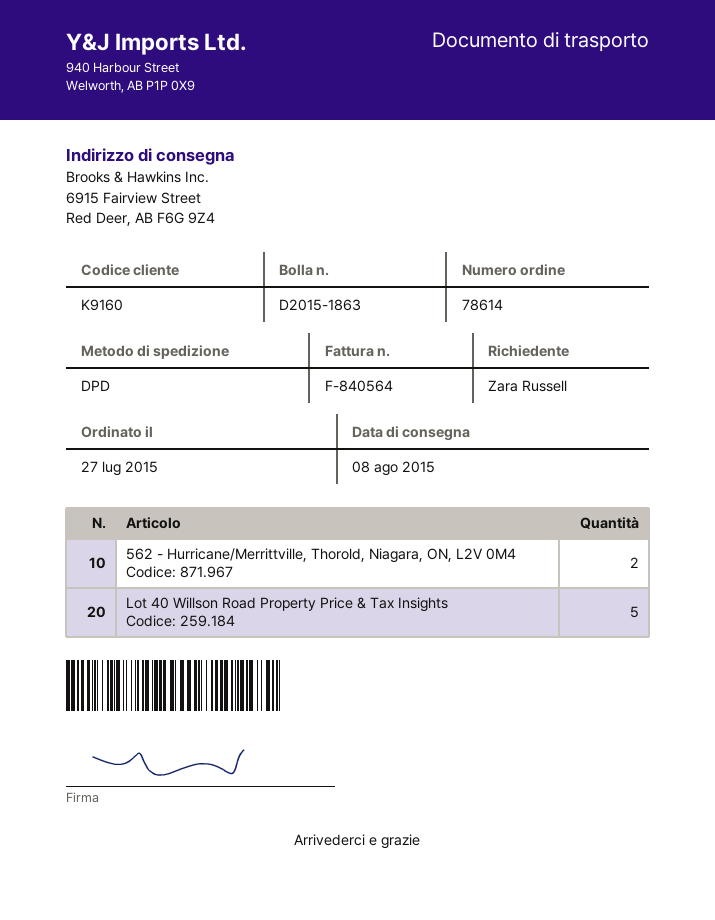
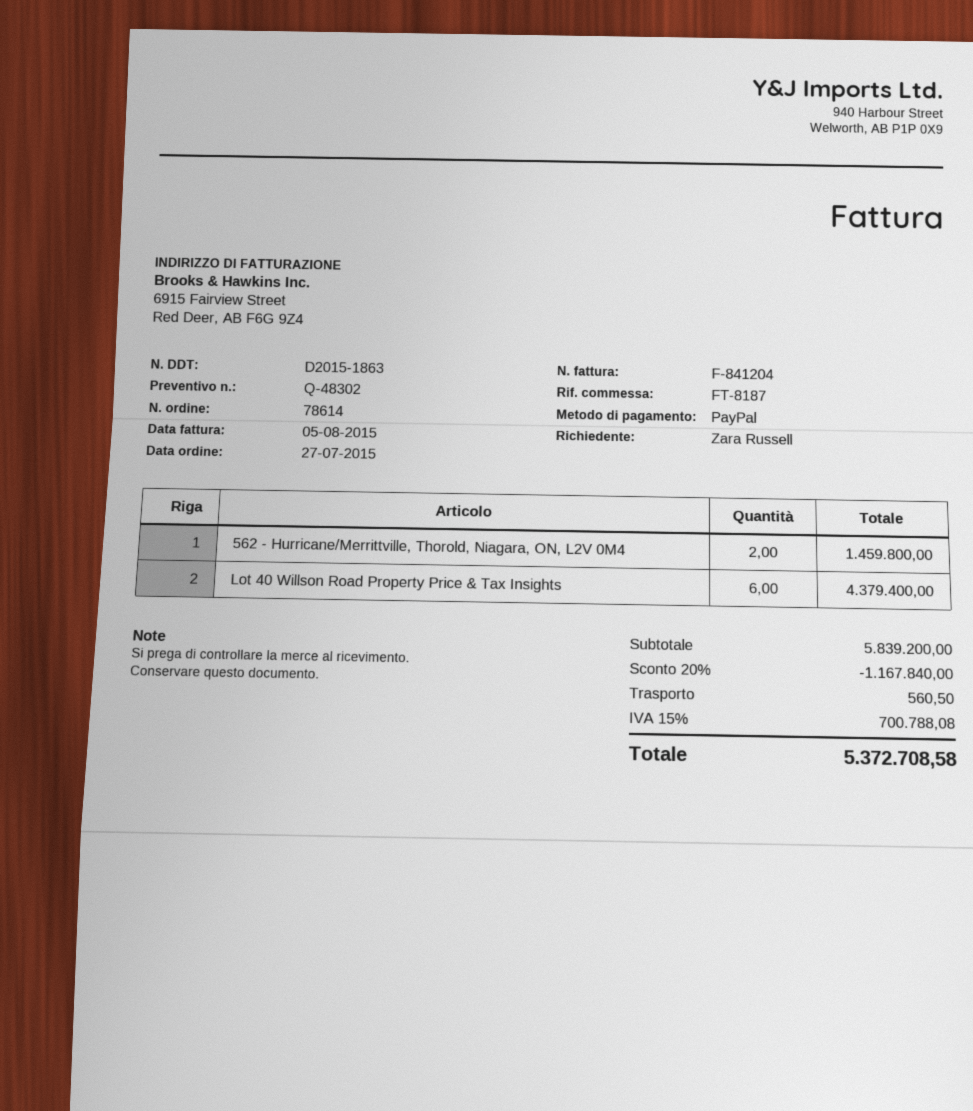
invoice number: F-840564 -> F-841204
Lot 40 Willson Road Property Price & Tax Insights: 5 -> 6

